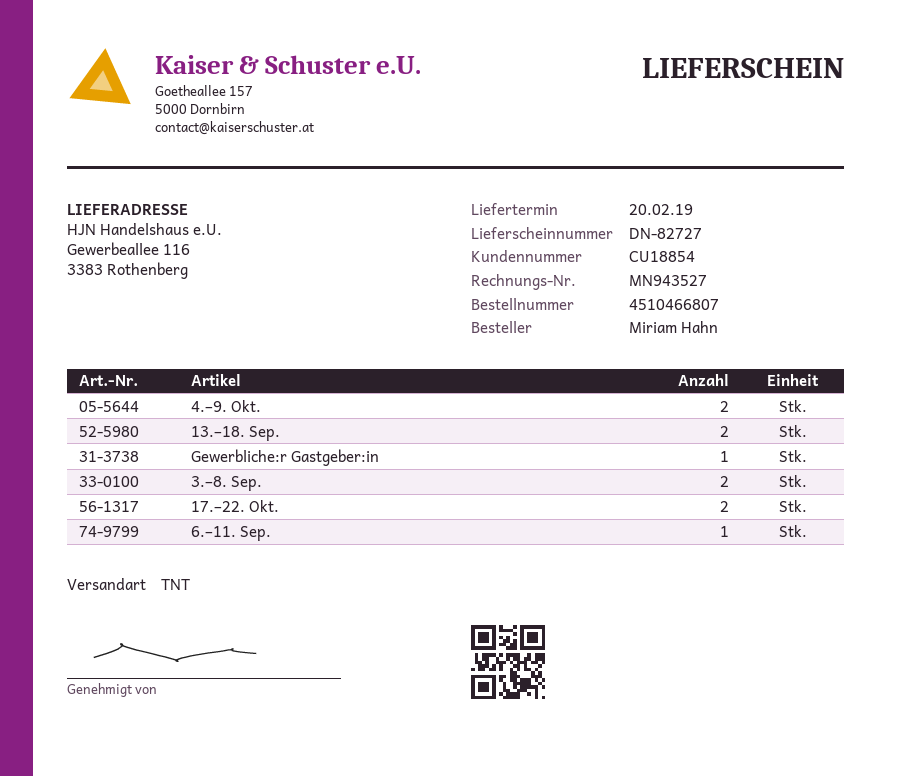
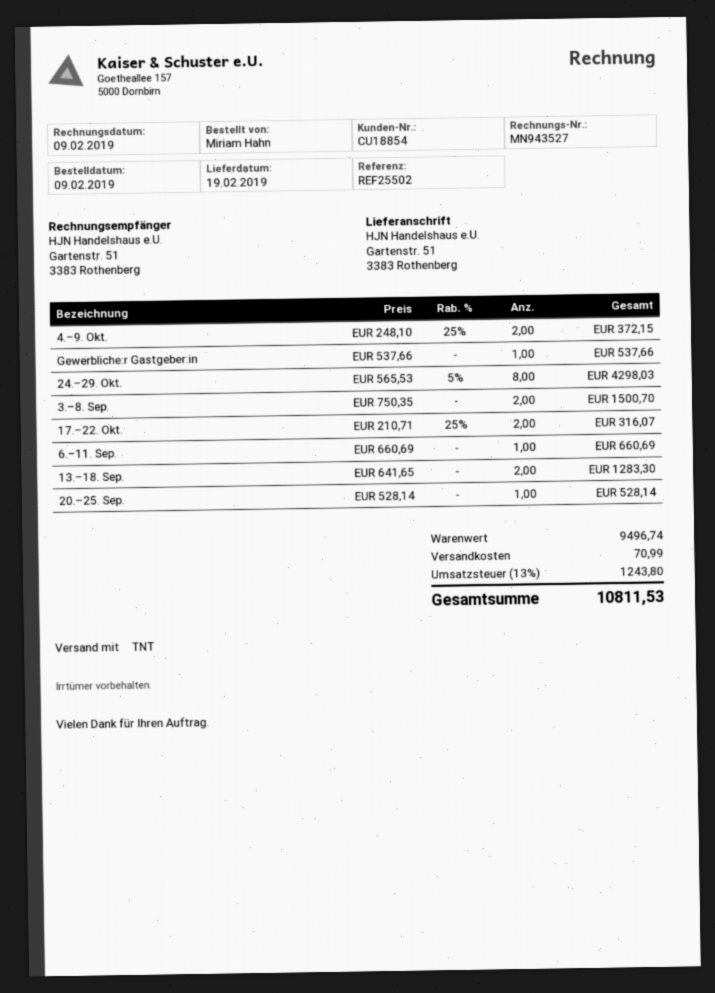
delivery date: 2019-02-20 -> 2019-02-19
ship to: Gewerbeallee 116, 3383 Rothenberg -> Gartenstr. 51, 3383 Rothenberg
24.–29. Okt.: none -> 8
20.–25. Sep.: none -> 1

